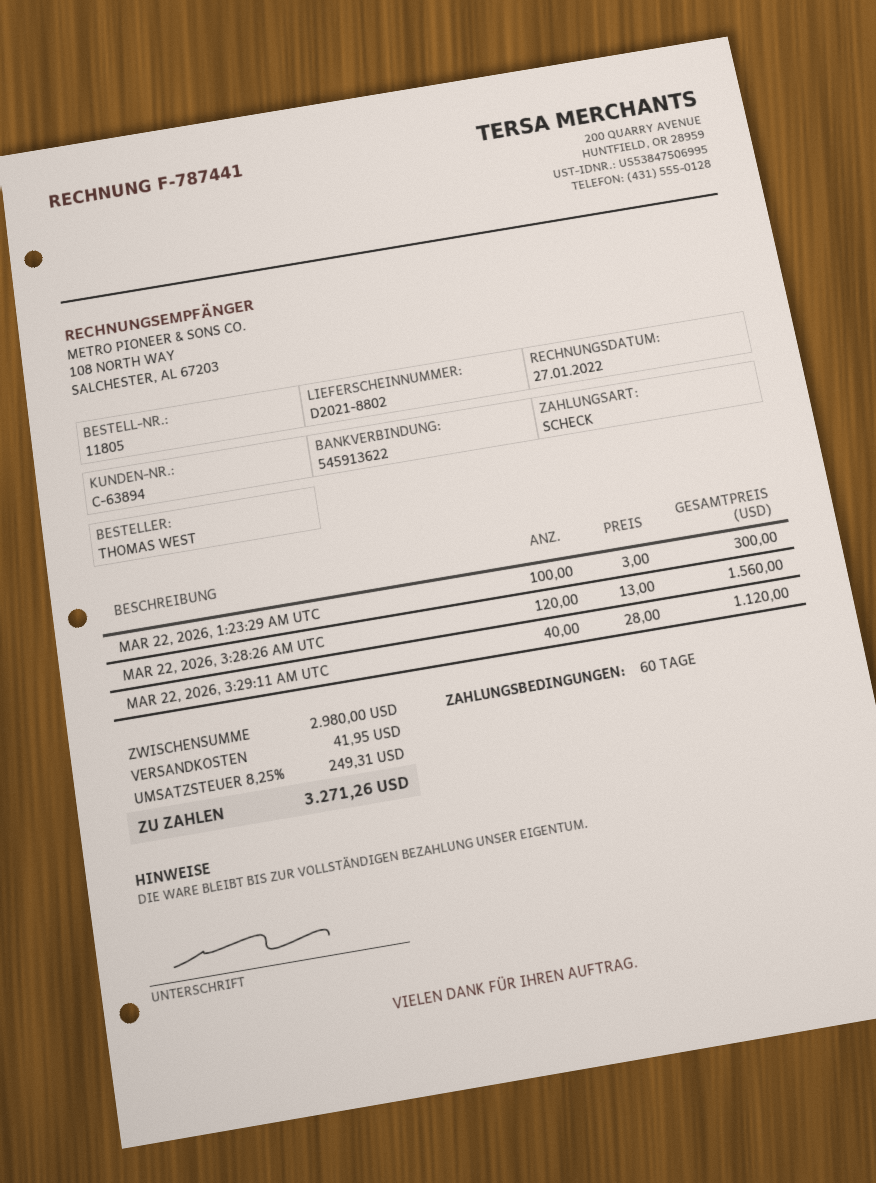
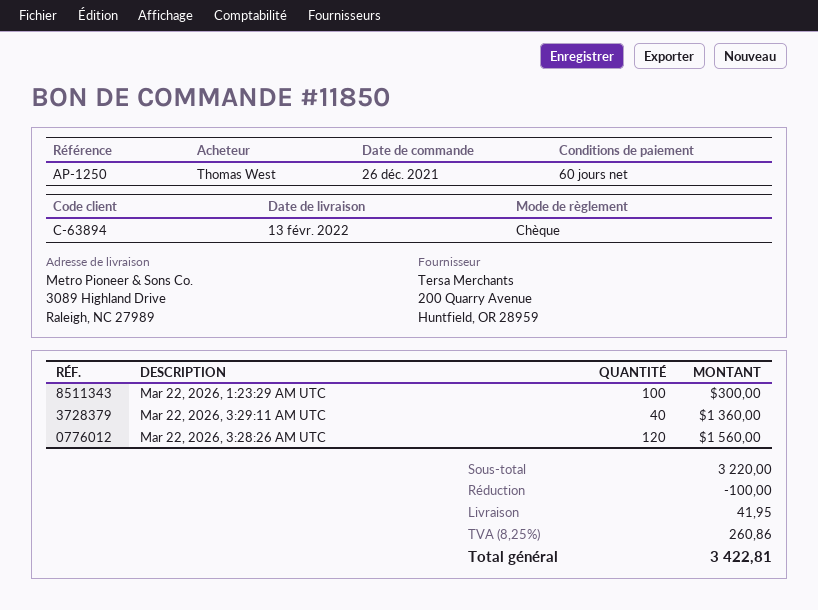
order number: 11805 -> 11850
MAR 22, 2026, 3:29:11 AM UTC: 40 for 1120.00 -> 40 for 1360.00
subtotal: 2980.00 -> 3220.00
discount: none -> 100.00
tax: 8.25% = 249.31 -> 8.25% = 260.86
total: 3271.26 -> 3422.81

